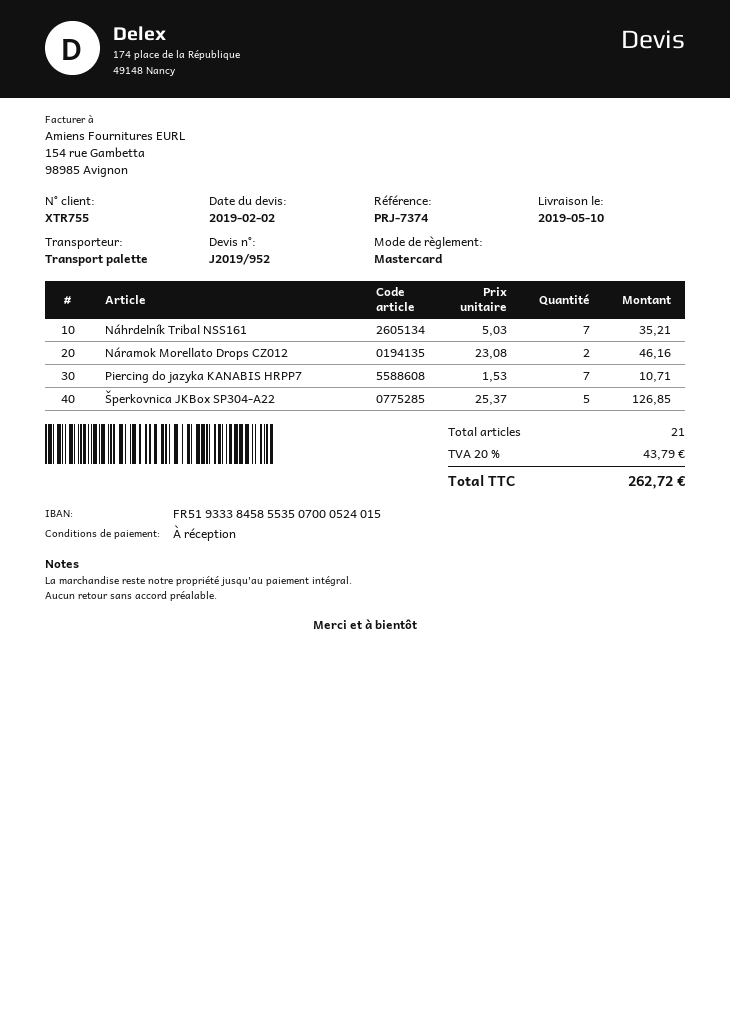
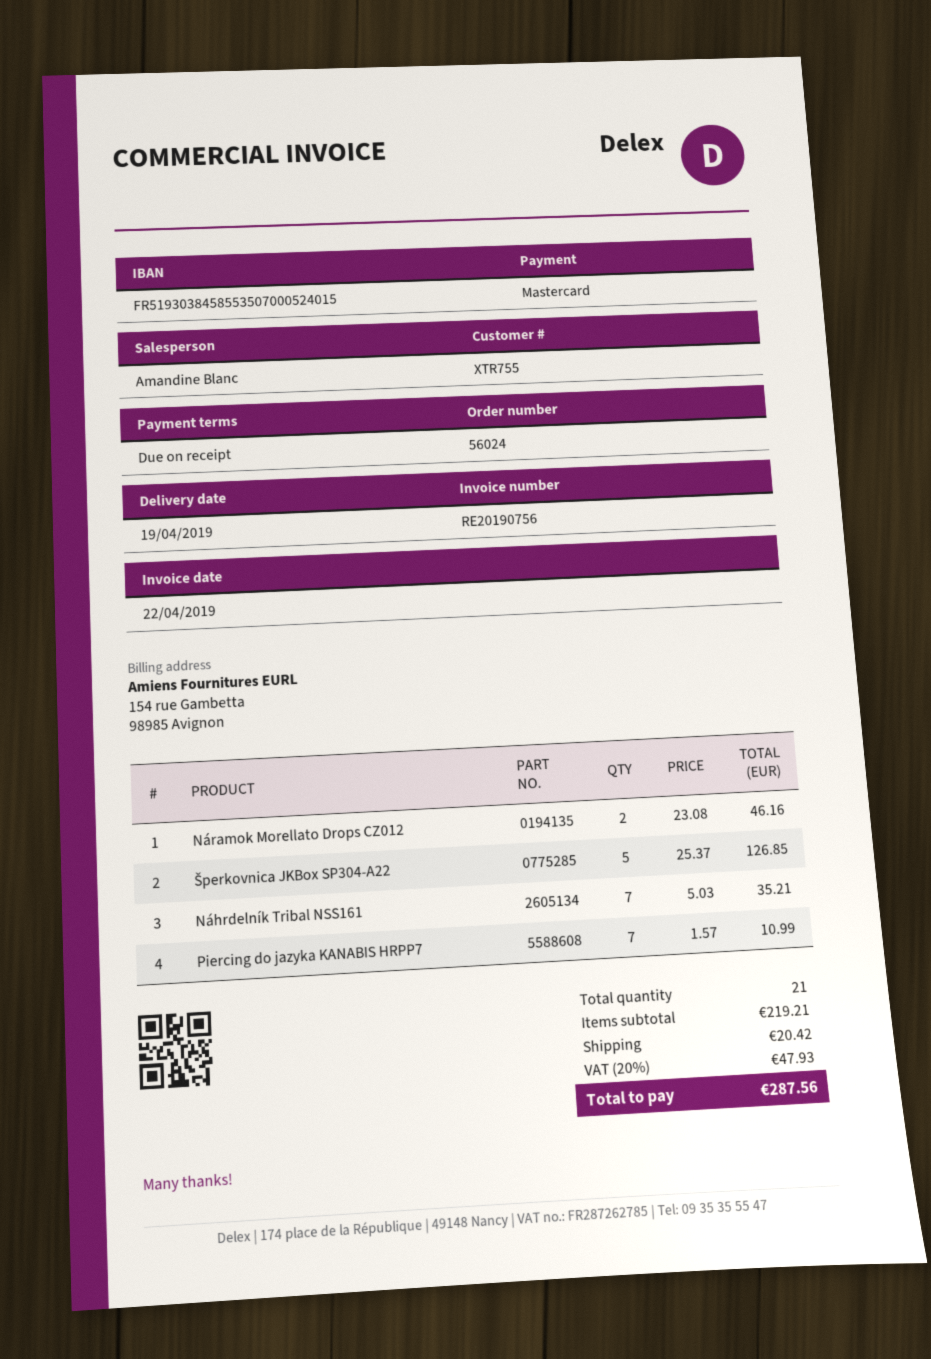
delivery date: 2019-05-10 -> 2019-04-19
bank account: FR5193338458553507000524015 -> FR5193038458553507000524015
Piercing do jazyka KANABIS HRPP7: 7 x 1.53 = 10.71 -> 7 x 1.57 = 10.99
shipping: none -> 20.42
tax: 20% = 43.79 -> 20% = 47.93
total: 262.72 -> 287.56

